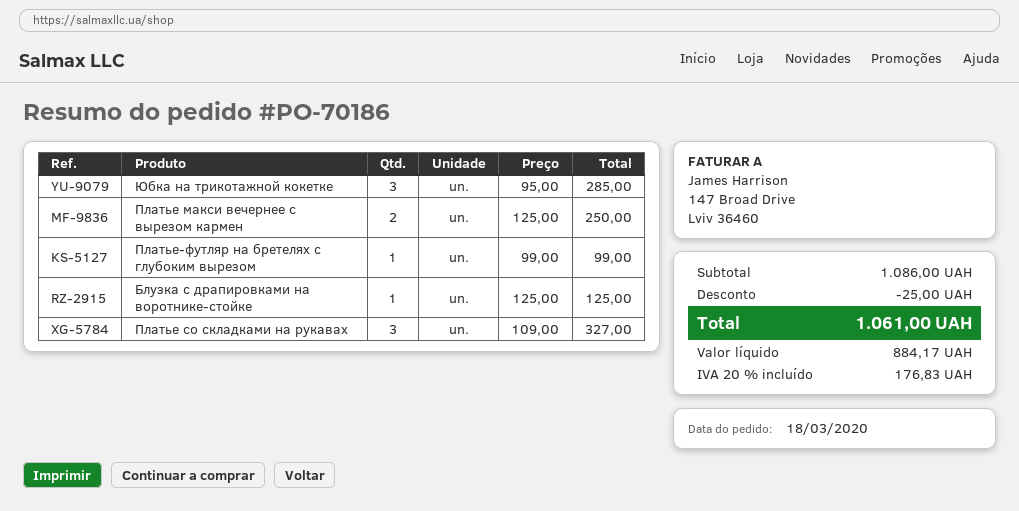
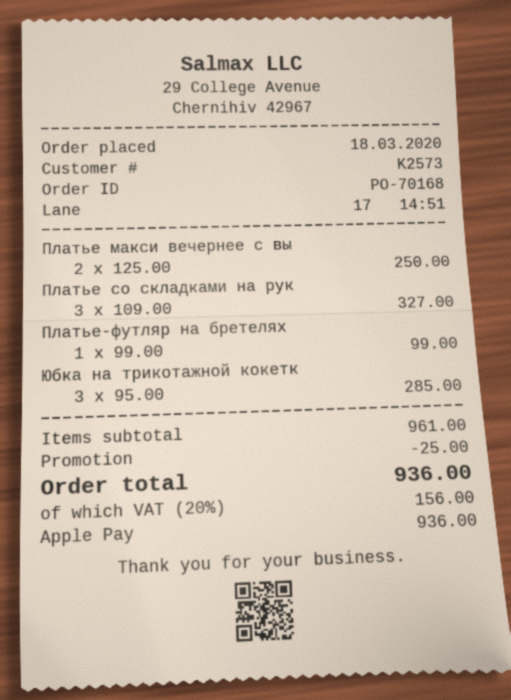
order number: PO-70186 -> PO-70168
Блузка с драпировками на воротнике-стойке: 1 x 125.00 = 125.00 -> none
subtotal: 1086.00 -> 961.00
tax: 20% = 176.83 -> 20% = 156.00
total: 1061.00 -> 936.00

